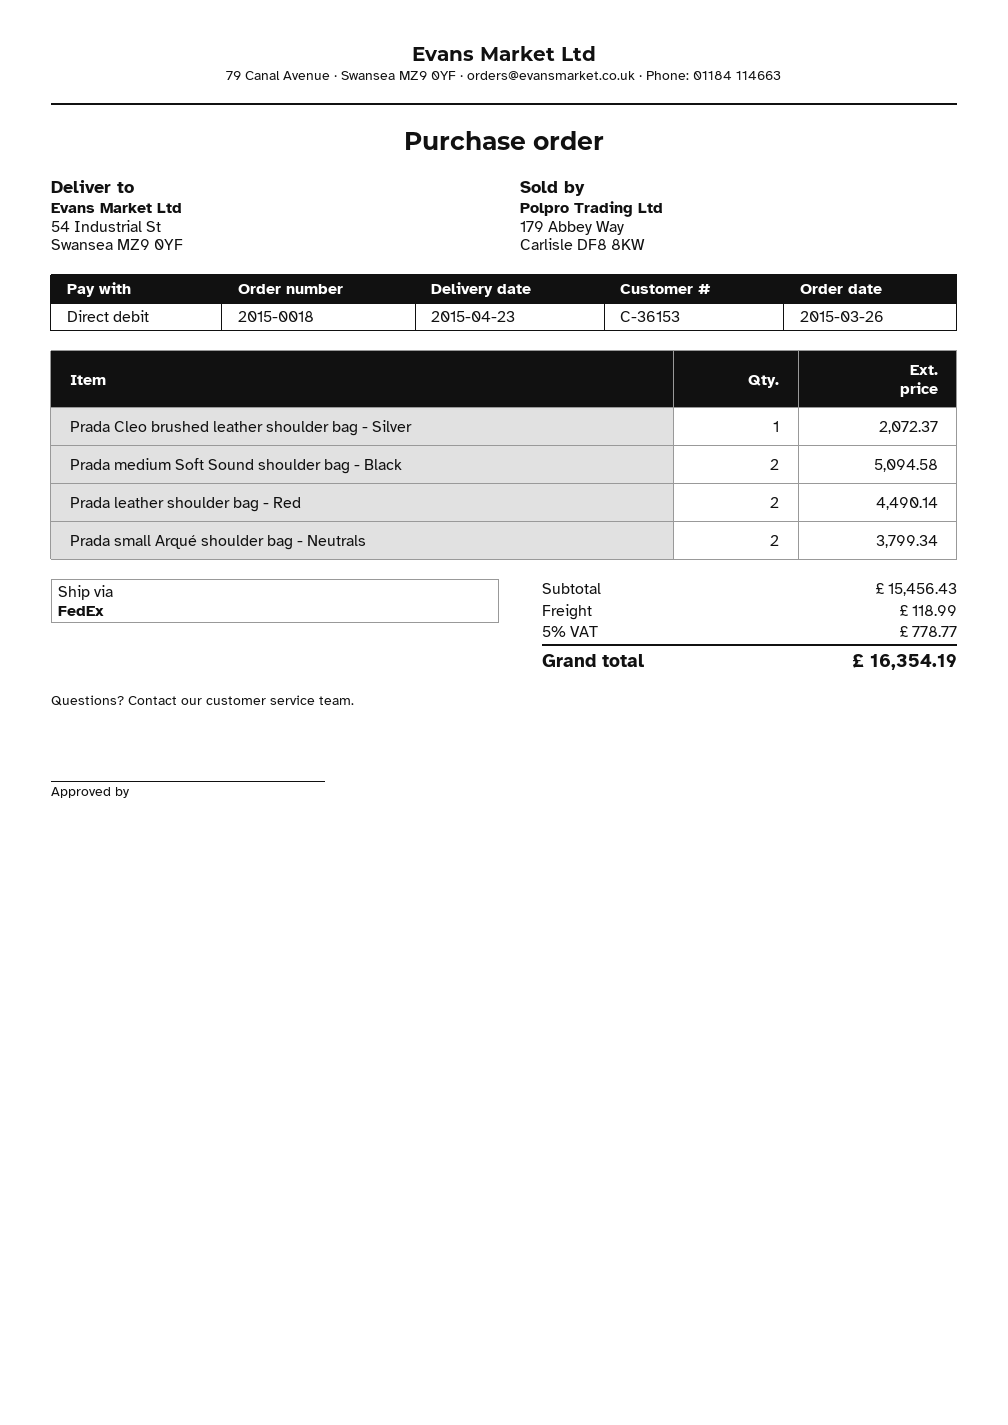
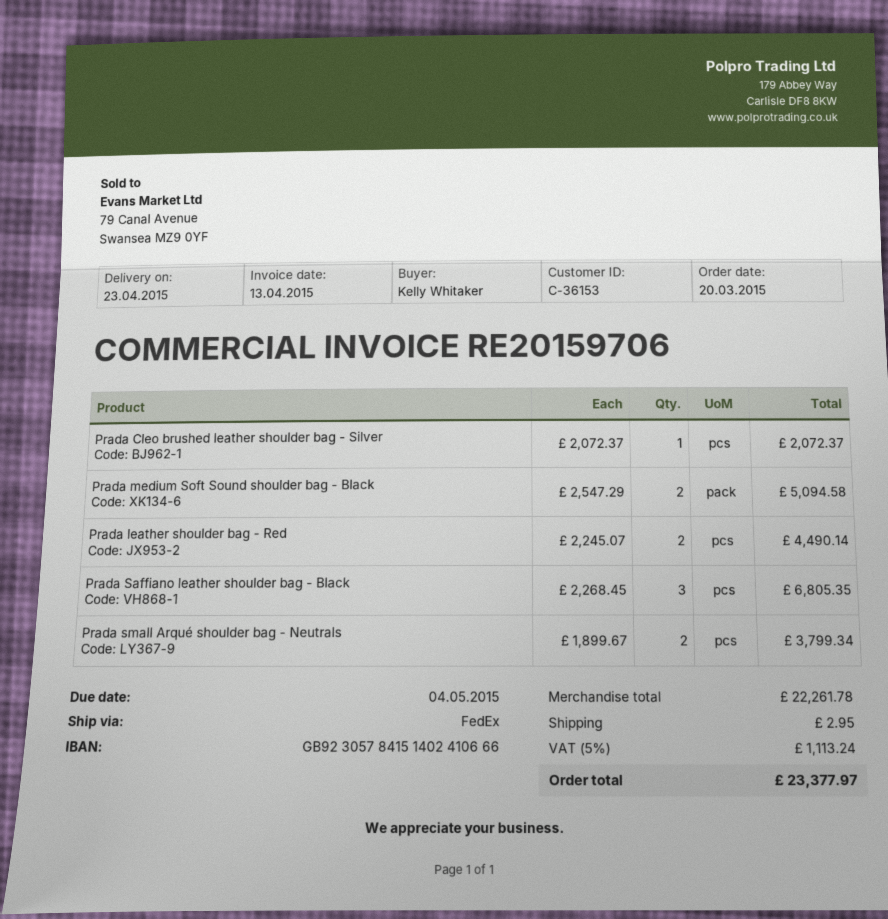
order date: 2015-03-26 -> 2015-03-20
Prada Saffiano leather shoulder bag - Black: none -> 3 for 6805.35
subtotal: 15456.43 -> 22261.78
shipping: 118.99 -> 2.95
tax: 5% = 778.77 -> 5% = 1113.24
total: 16354.19 -> 23377.97

